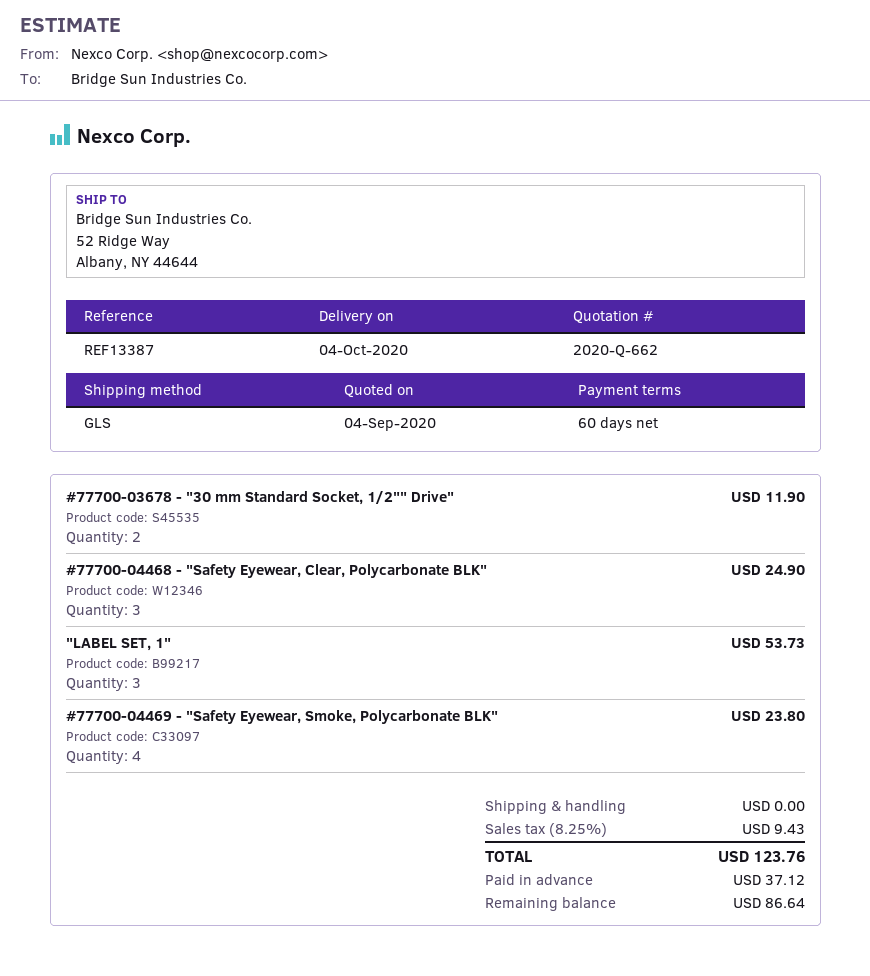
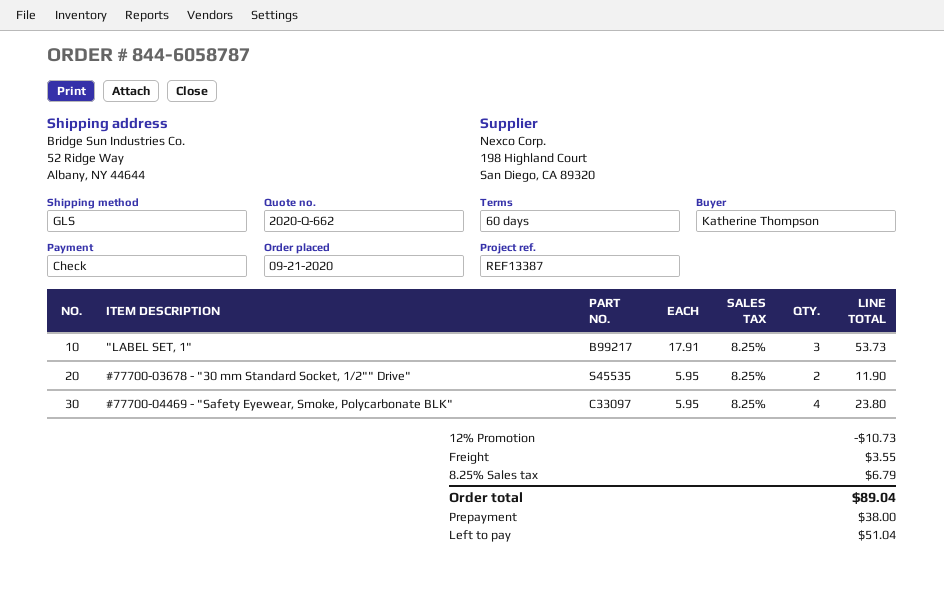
#77700-04468 - "Safety Eyewear, Clear, Polycarbonate BLK": 3 for 24.90 -> none
discount: none -> 12% = 10.73
shipping: 0.00 -> 3.55
tax: 8.25% = 9.43 -> 8.25% = 6.79
total: 123.76 -> 89.04
deposit: 37.12 -> 38.00
balance: 86.64 -> 51.04

